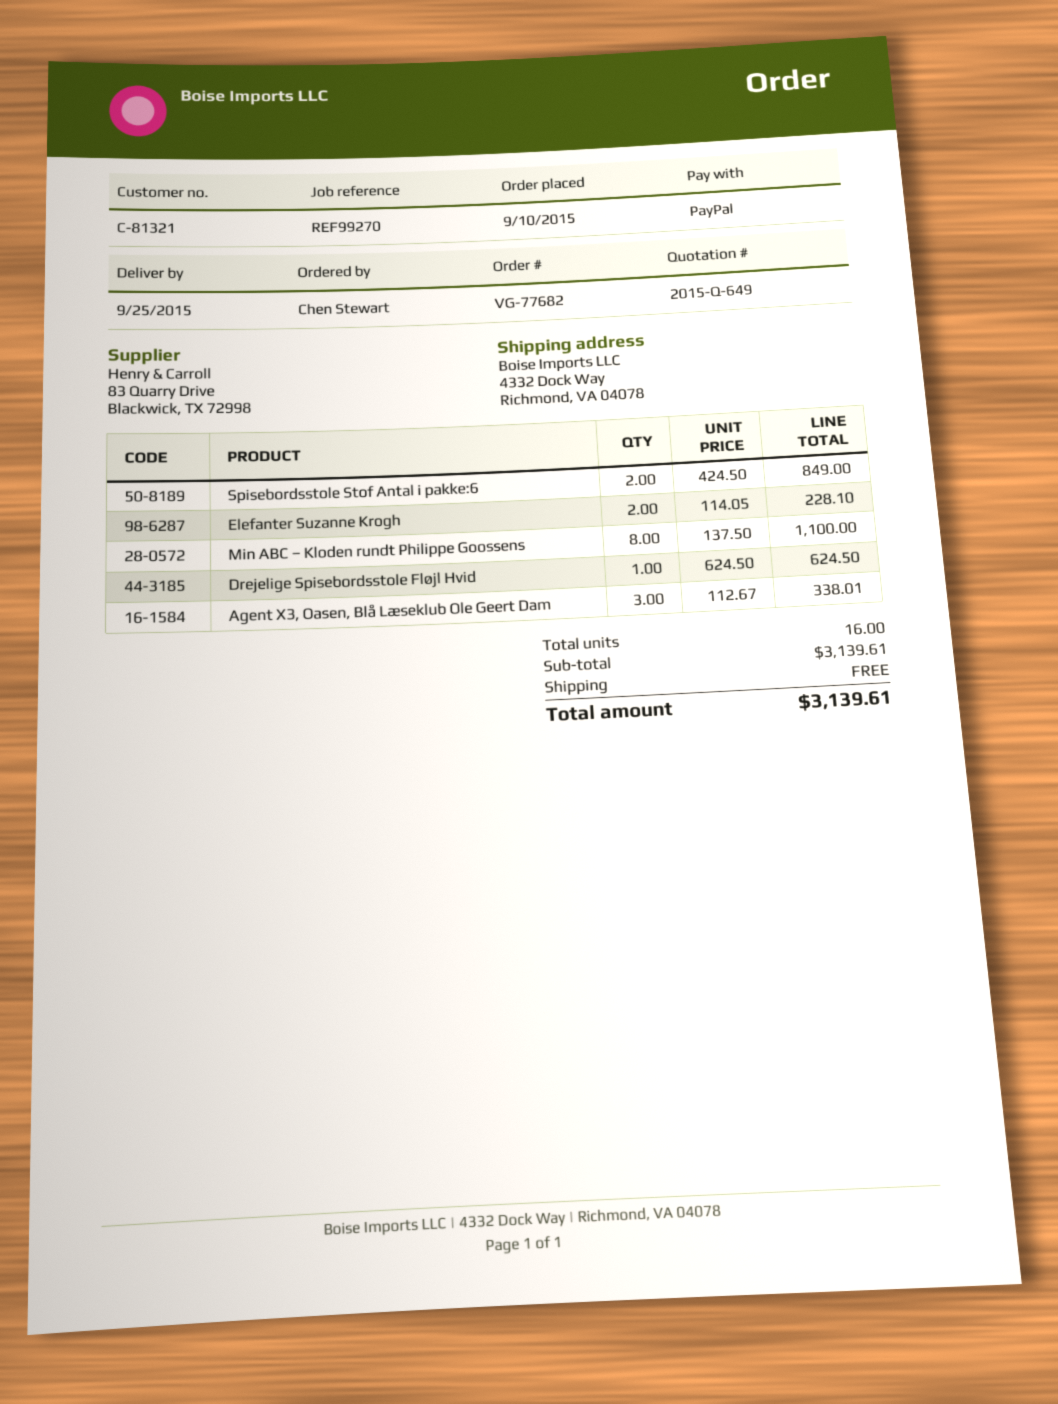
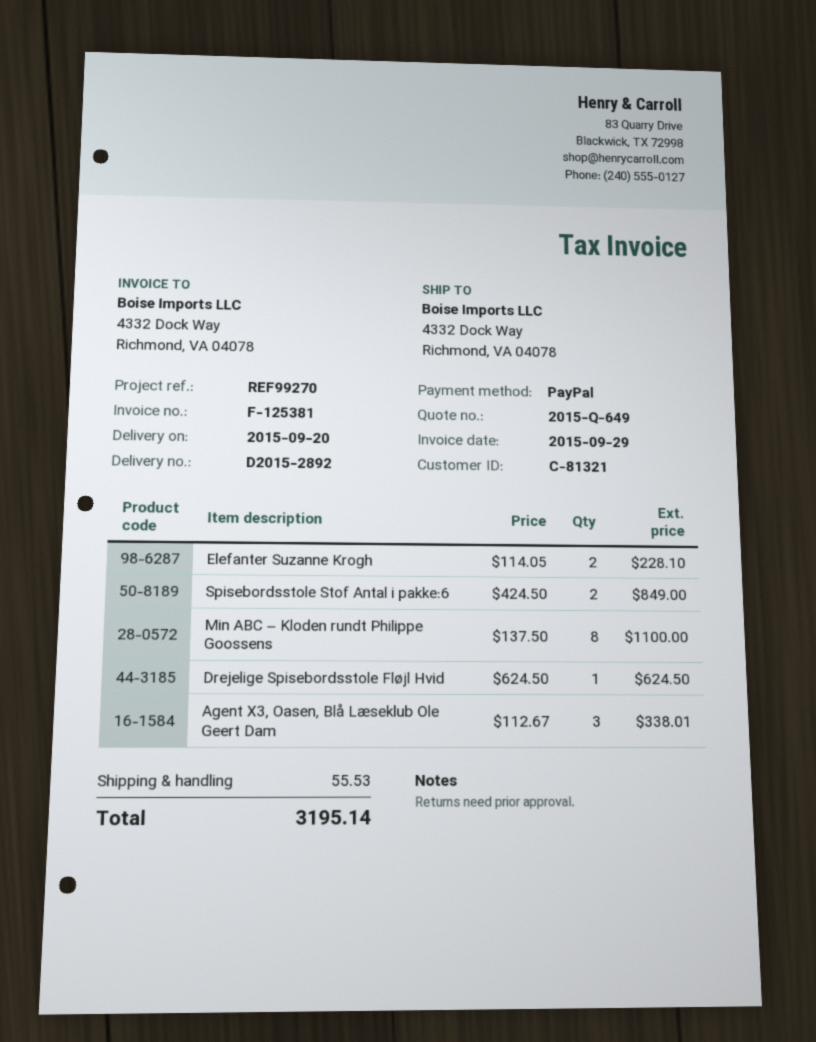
delivery date: 2015-09-25 -> 2015-09-20
shipping: 0.00 -> 55.53
total: 3139.61 -> 3195.14

